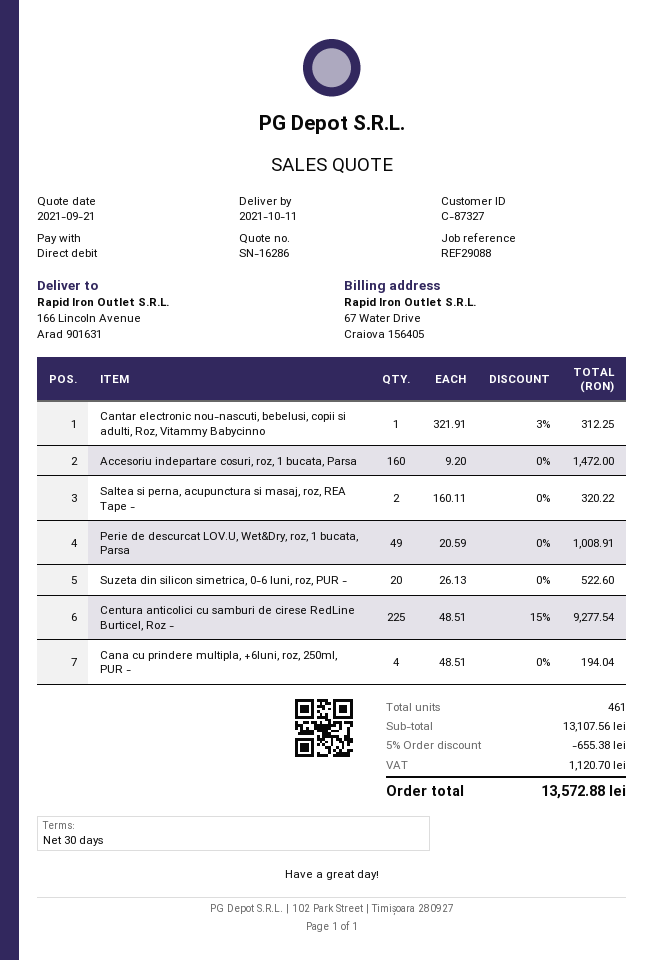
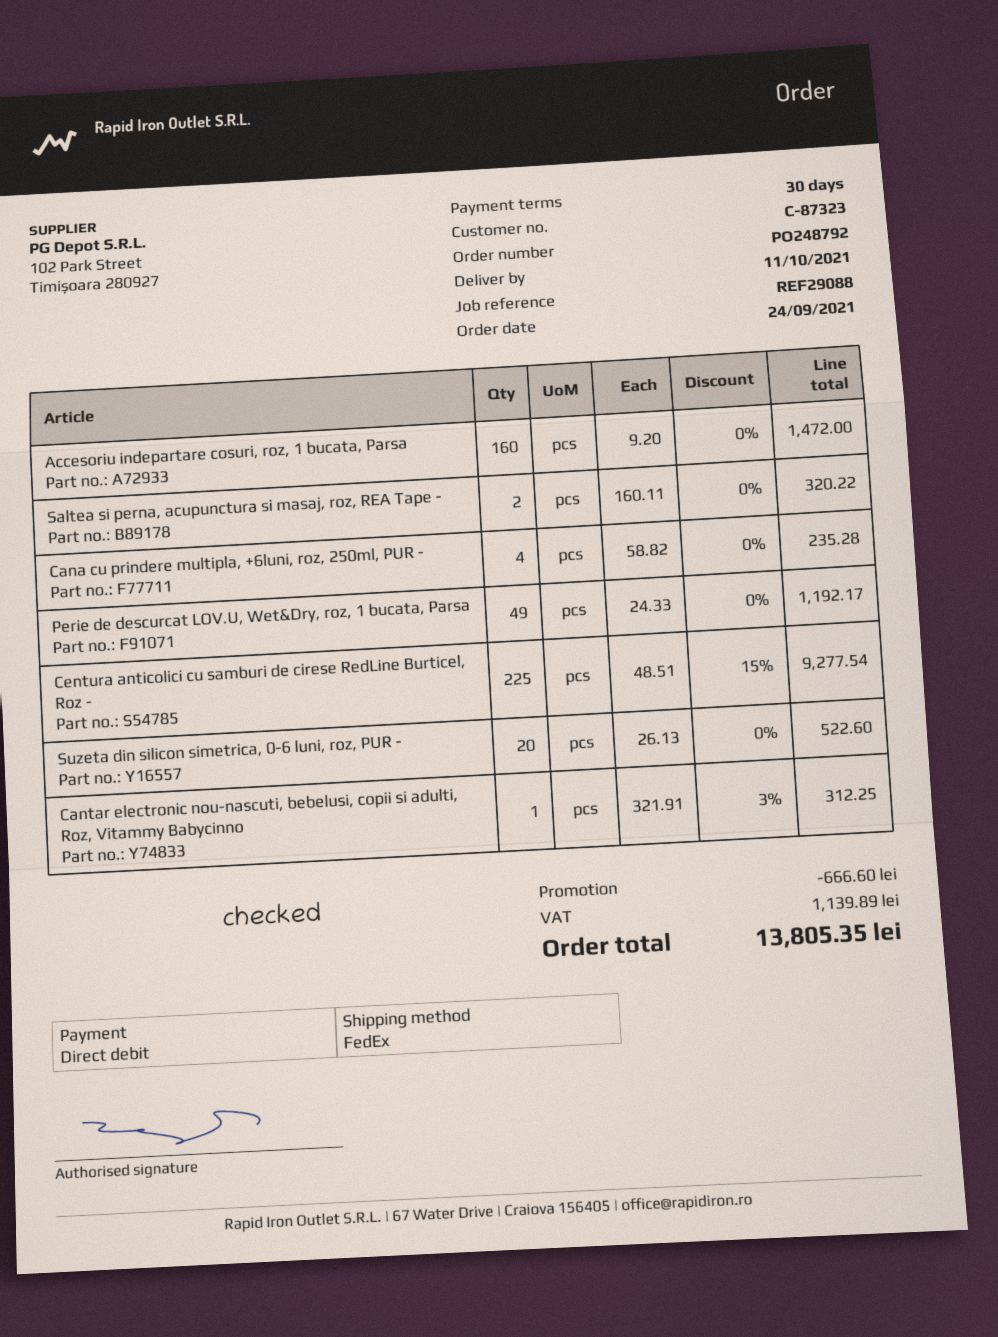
customer number: C-87327 -> C-87323
Perie de descurcat LOV.U, Wet&Dry, roz, 1 bucata, Parsa: 49 x 20.59 = 1008.91 -> 49 x 24.33 = 1192.17
Cana cu prindere multipla, +6luni, roz, 250ml, PUR -: 4 x 48.51 = 194.04 -> 4 x 58.82 = 235.28
discount: 655.38 -> 666.60
tax: 1120.70 -> 1139.89
total: 13572.88 -> 13805.35

